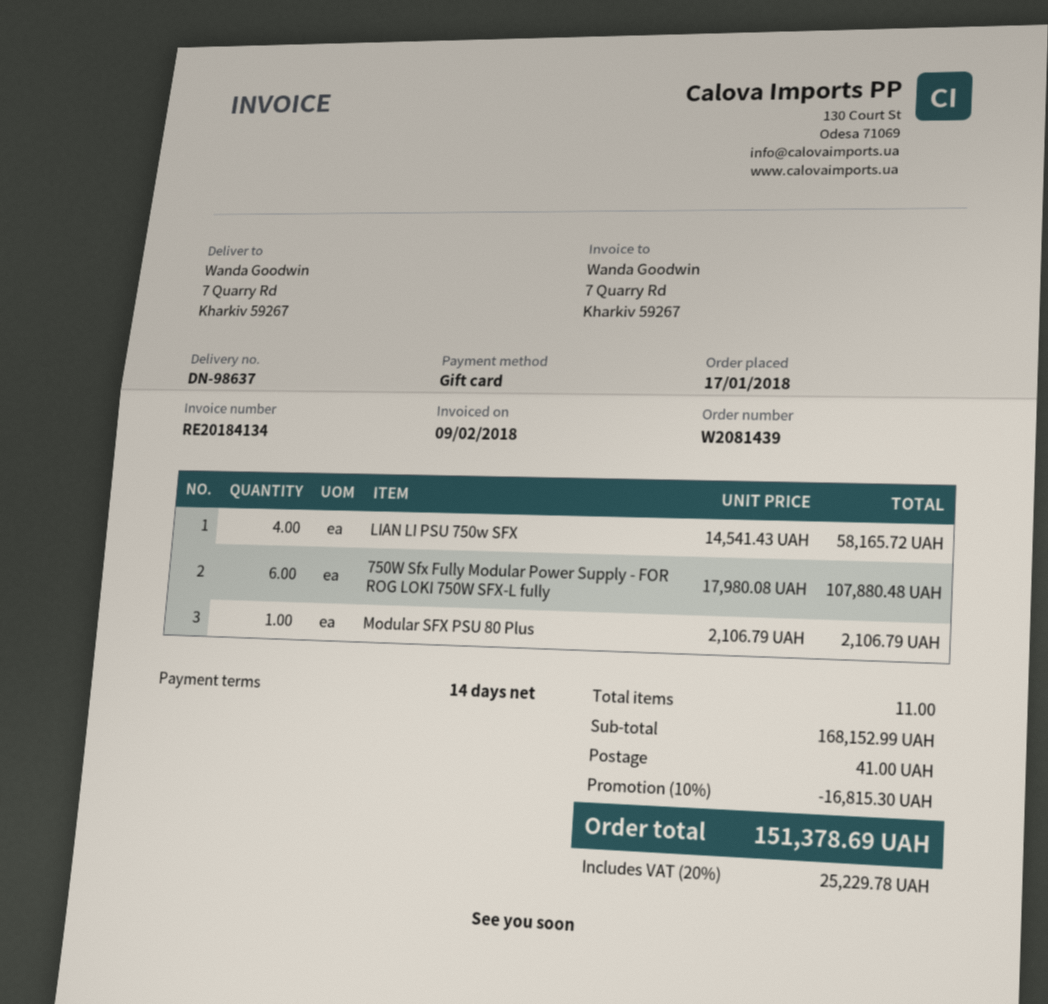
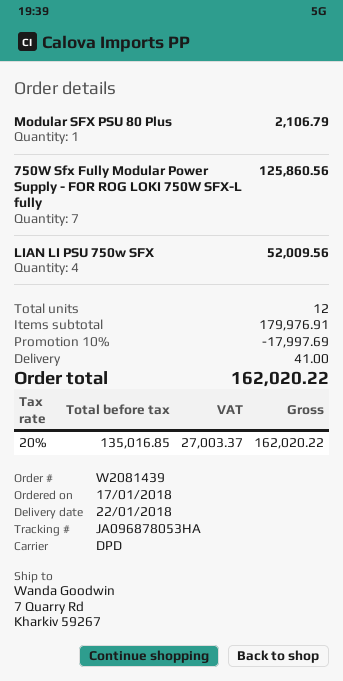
LIAN LI PSU 750w SFX: 4 for 58165.72 -> 4 for 52009.56
750W Sfx Fully Modular Power Supply - FOR ROG LOKI 750W SFX-L fully: 6 for 107880.48 -> 7 for 125860.56
total quantity: 11 -> 12
subtotal: 168152.99 -> 179976.91
discount: 10% = 16815.30 -> 10% = 17997.69
tax: 20% = 25229.78 -> 20% = 27003.37
total: 151378.69 -> 162020.22

